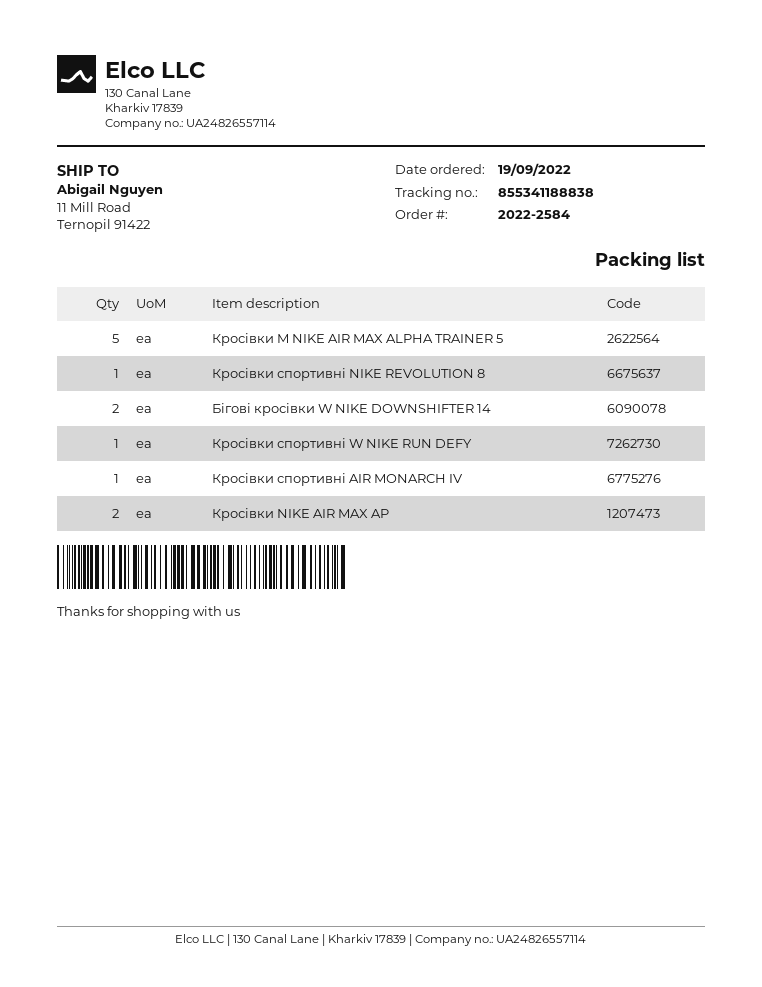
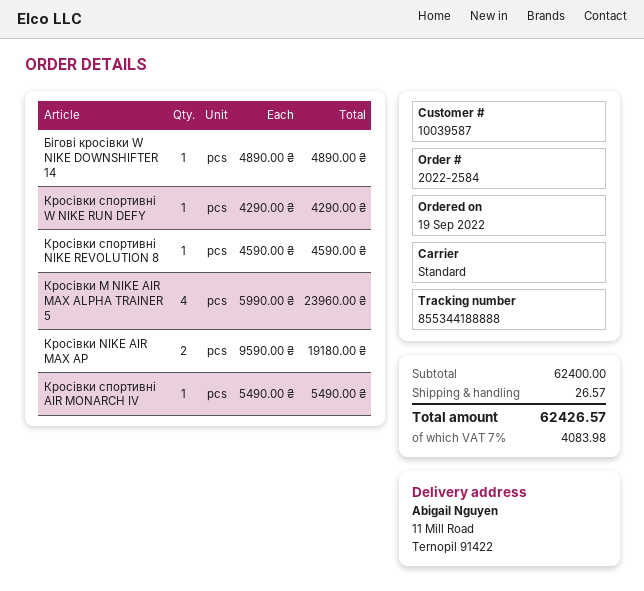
tracking number: 855341188838 -> 855344188888
Кросівки M NIKE AIR MAX ALPHA TRAINER 5: 5 -> 4
Бігові кросівки W NIKE DOWNSHIFTER 14: 2 -> 1

